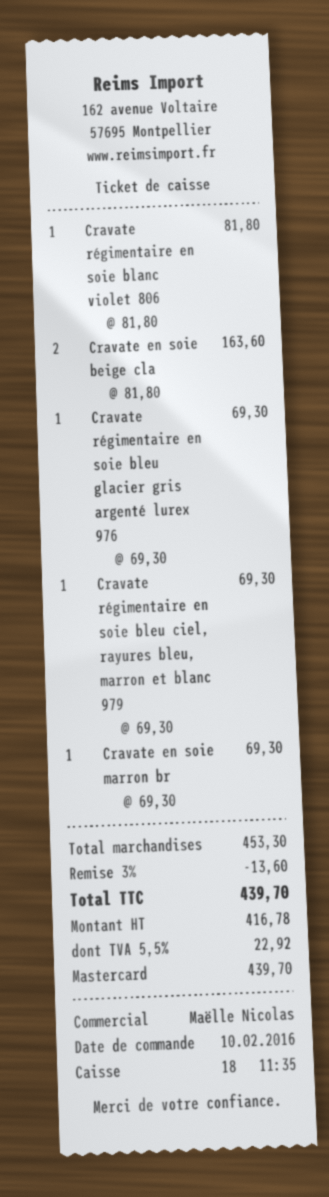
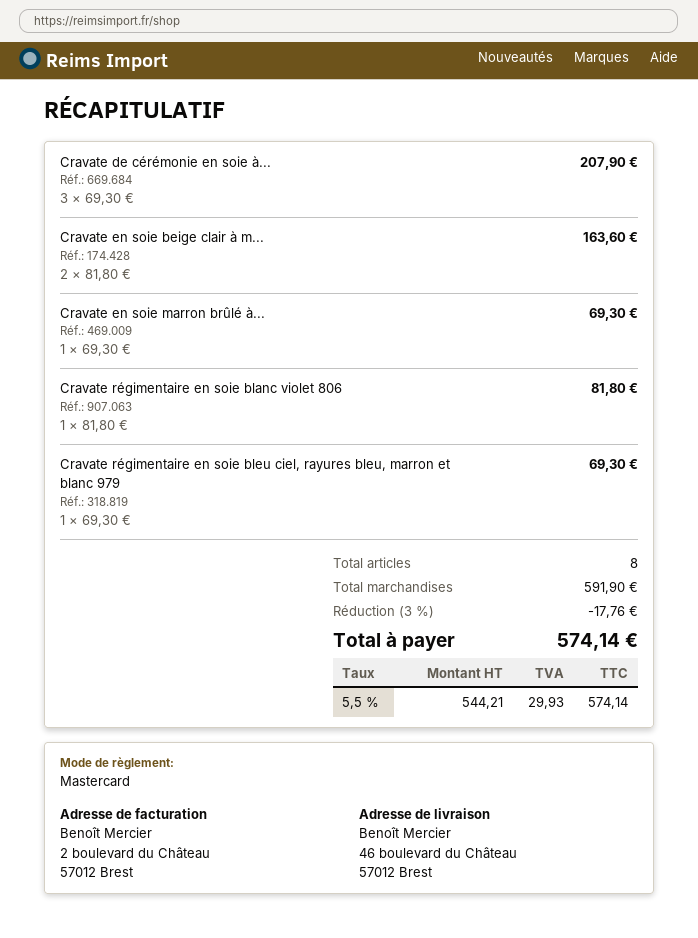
Cravate régimentaire en soie bleu glacier gris argenté lurex 976: 1 x 69.30 = 69.30 -> none
Cravate de cérémonie en soie à...: none -> 3 x 69.30 = 207.90
subtotal: 453.30 -> 591.90
discount: 3% = 13.60 -> 3% = 17.76
net: 416.78 -> 544.21
tax: 5.5% = 22.92 -> 5.5% = 29.93
total: 439.70 -> 574.14

